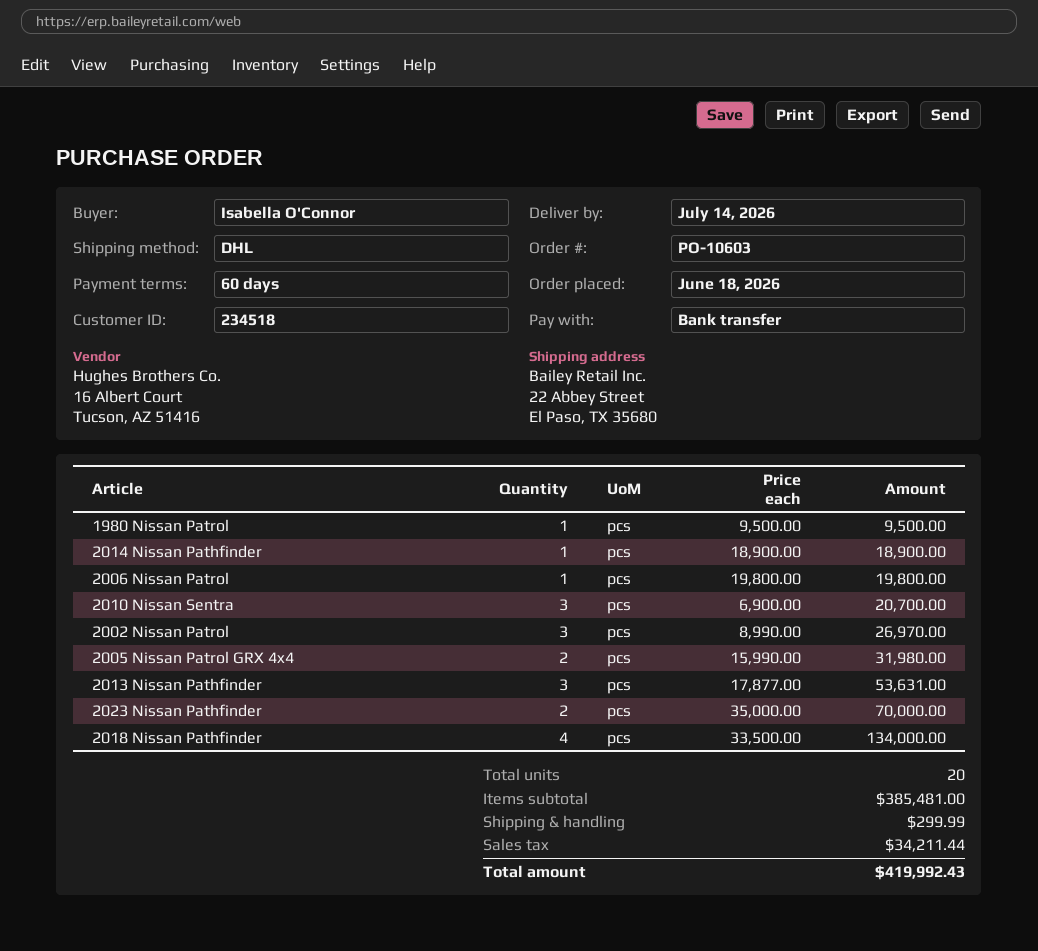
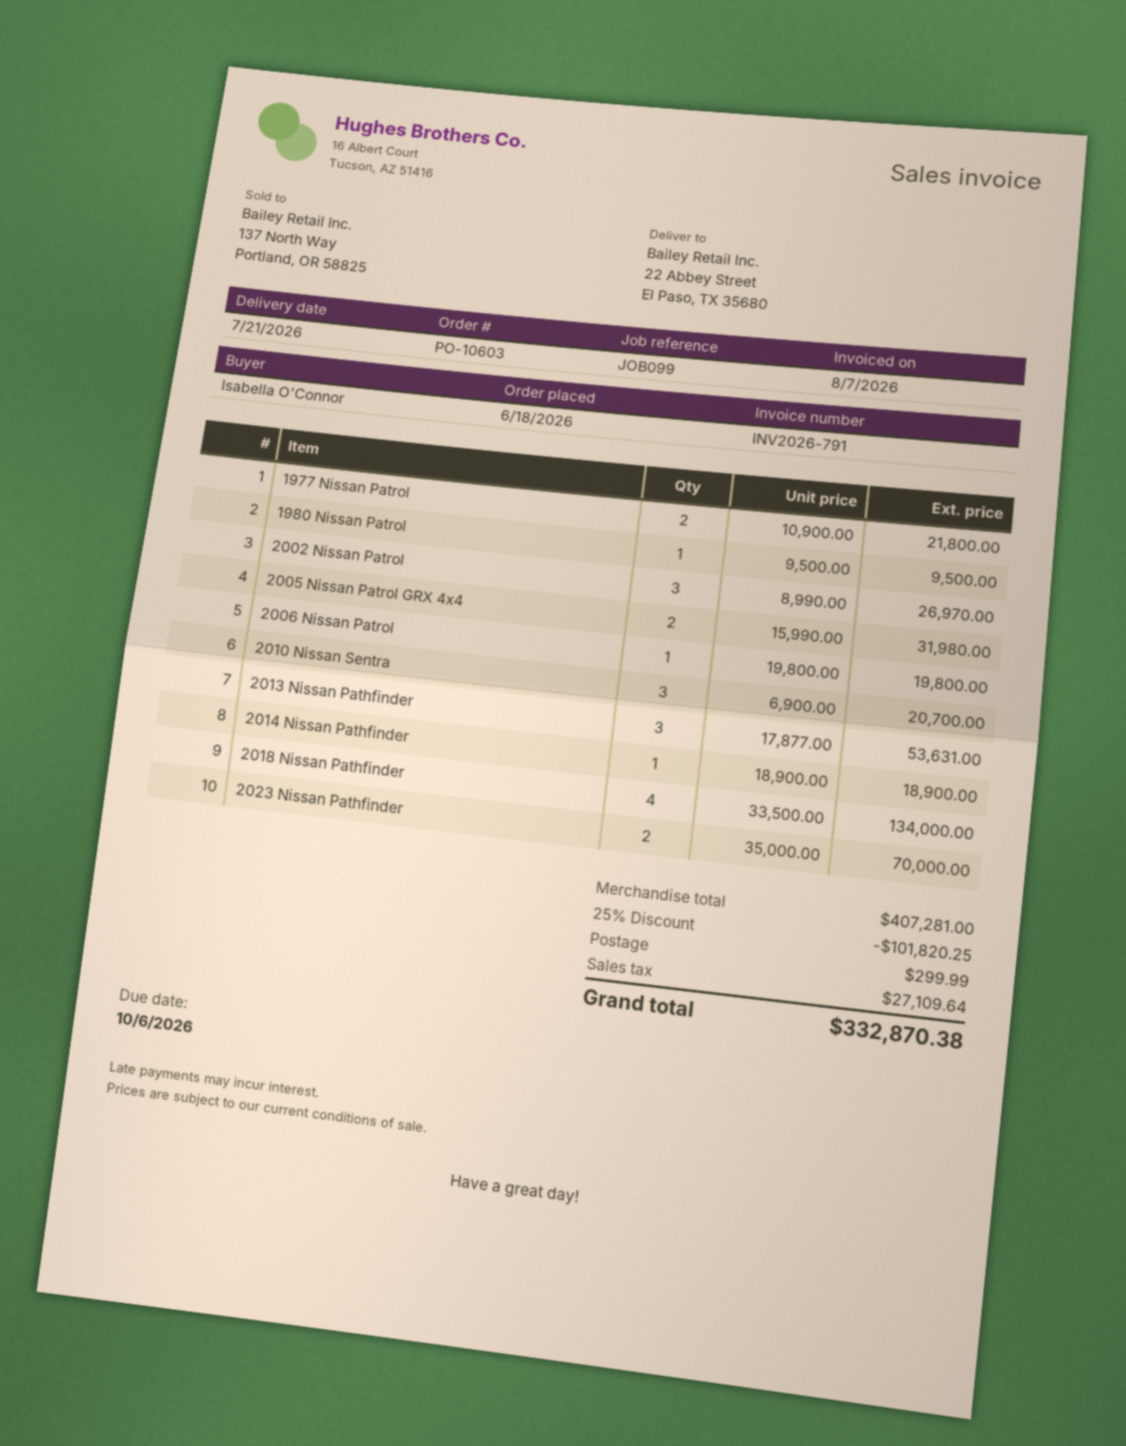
delivery date: 2026-07-14 -> 2026-07-21
1977 Nissan Patrol: none -> 2 x 10900.00 = 21800.00
subtotal: 385481.00 -> 407281.00
discount: none -> 25% = 101820.25
tax: 34211.44 -> 27109.64
total: 419992.43 -> 332870.38

